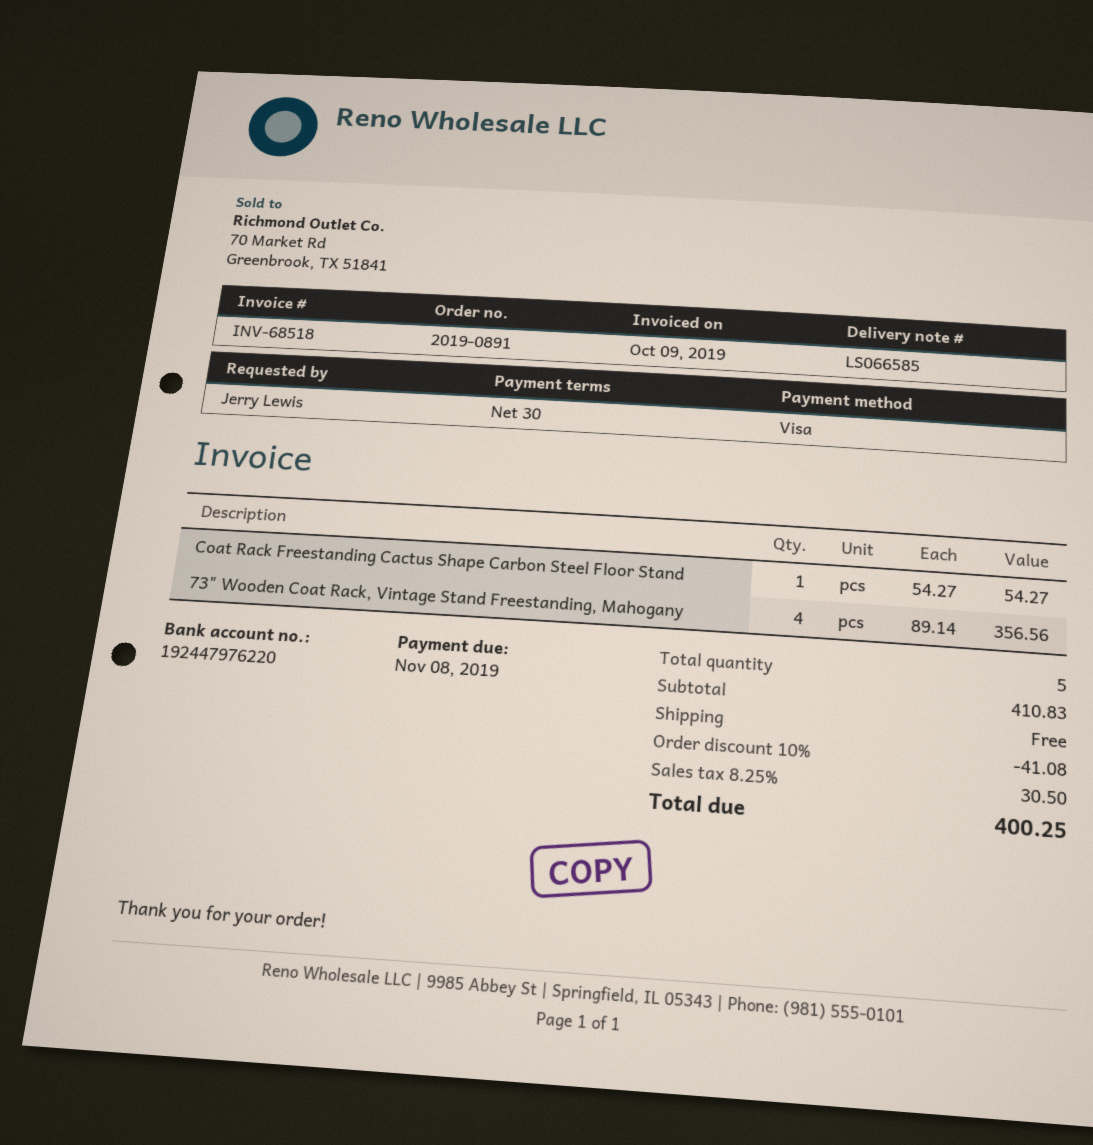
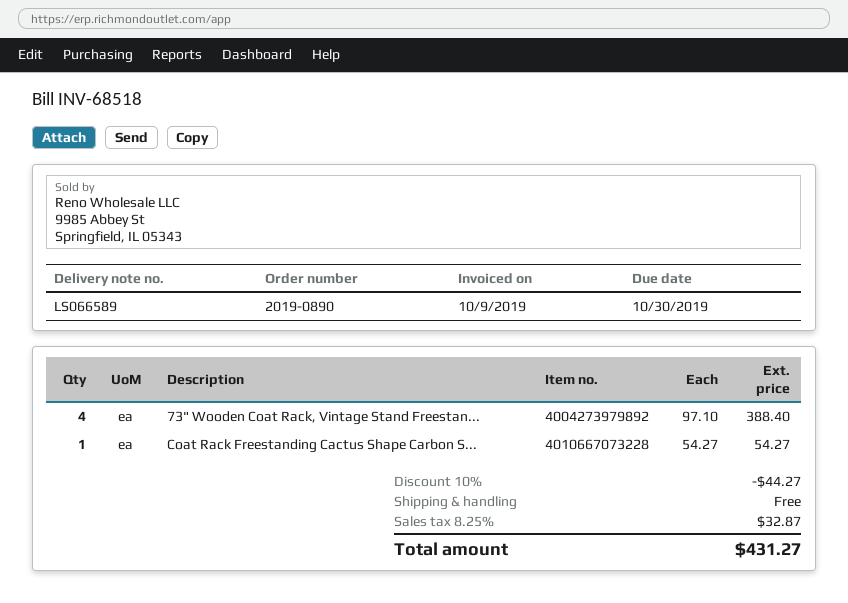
order number: 2019-0891 -> 2019-0890
delivery note number: LS066585 -> LS066589
due date: 2019-11-08 -> 2019-10-30
73" Wooden Coat Rack, Vintage Stand Freestanding, Mahogany: 4 x 89.14 = 356.56 -> 4 x 97.10 = 388.40
discount: 10% = 41.08 -> 10% = 44.27
tax: 8.25% = 30.50 -> 8.25% = 32.87
total: 400.25 -> 431.27

